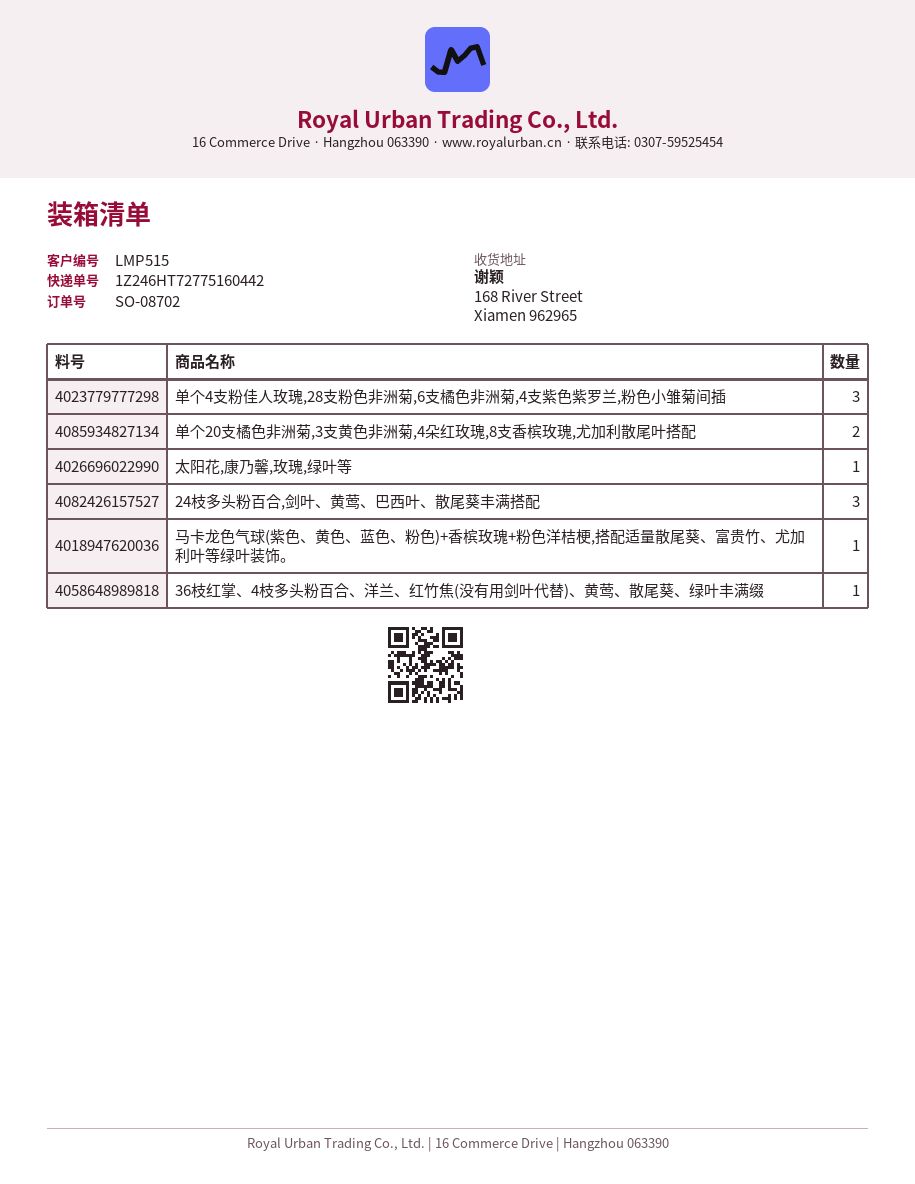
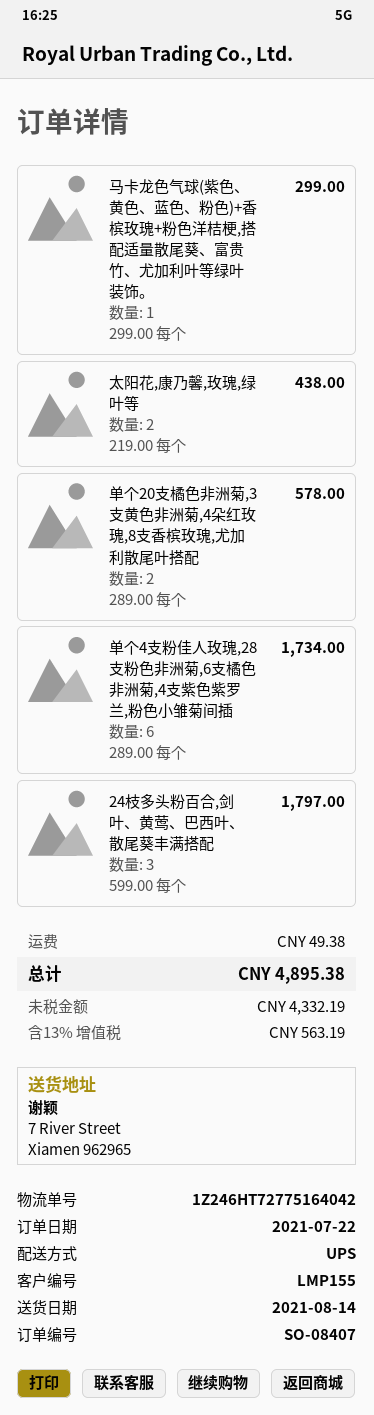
order number: SO-08702 -> SO-08407
customer number: LMP515 -> LMP155
tracking number: 1Z246HT72775160442 -> 1Z246HT72775164042
ship to: 168 River Street, Xiamen 962965 -> 7 River Street, Xiamen 962965
单个4支粉佳人玫瑰,28支粉色非洲菊,6支橘色非洲菊,4支紫色紫罗兰,粉色小雏菊间插: 3 -> 6
太阳花,康乃馨,玫瑰,绿叶等: 1 -> 2
36枝红掌、4枝多头粉百合、洋兰、红竹焦(没有用剑叶代替)、黄莺、散尾葵、绿叶丰满缀: 1 -> none

